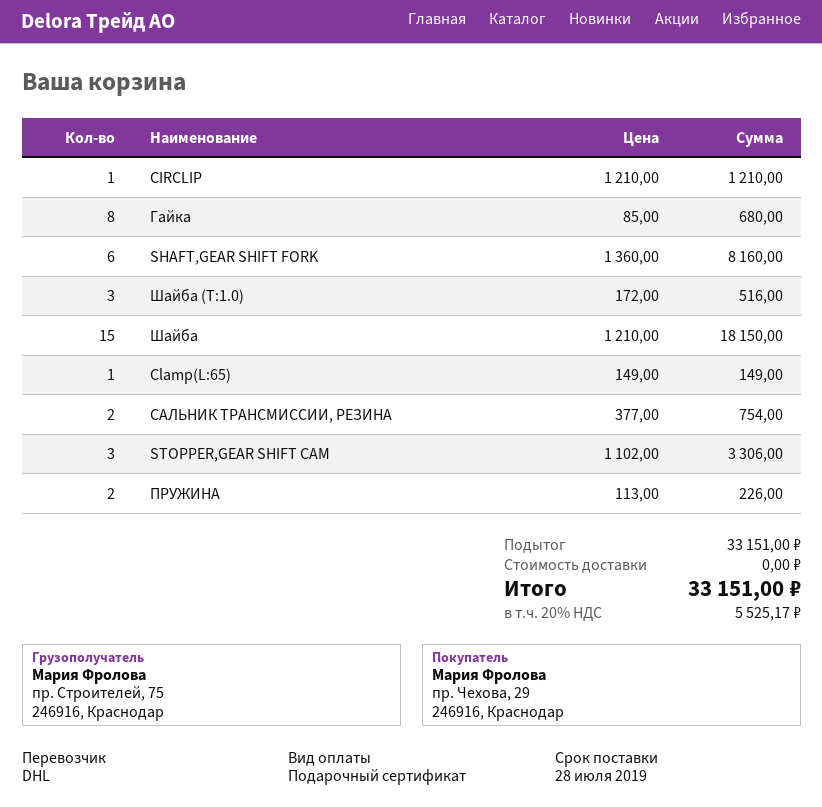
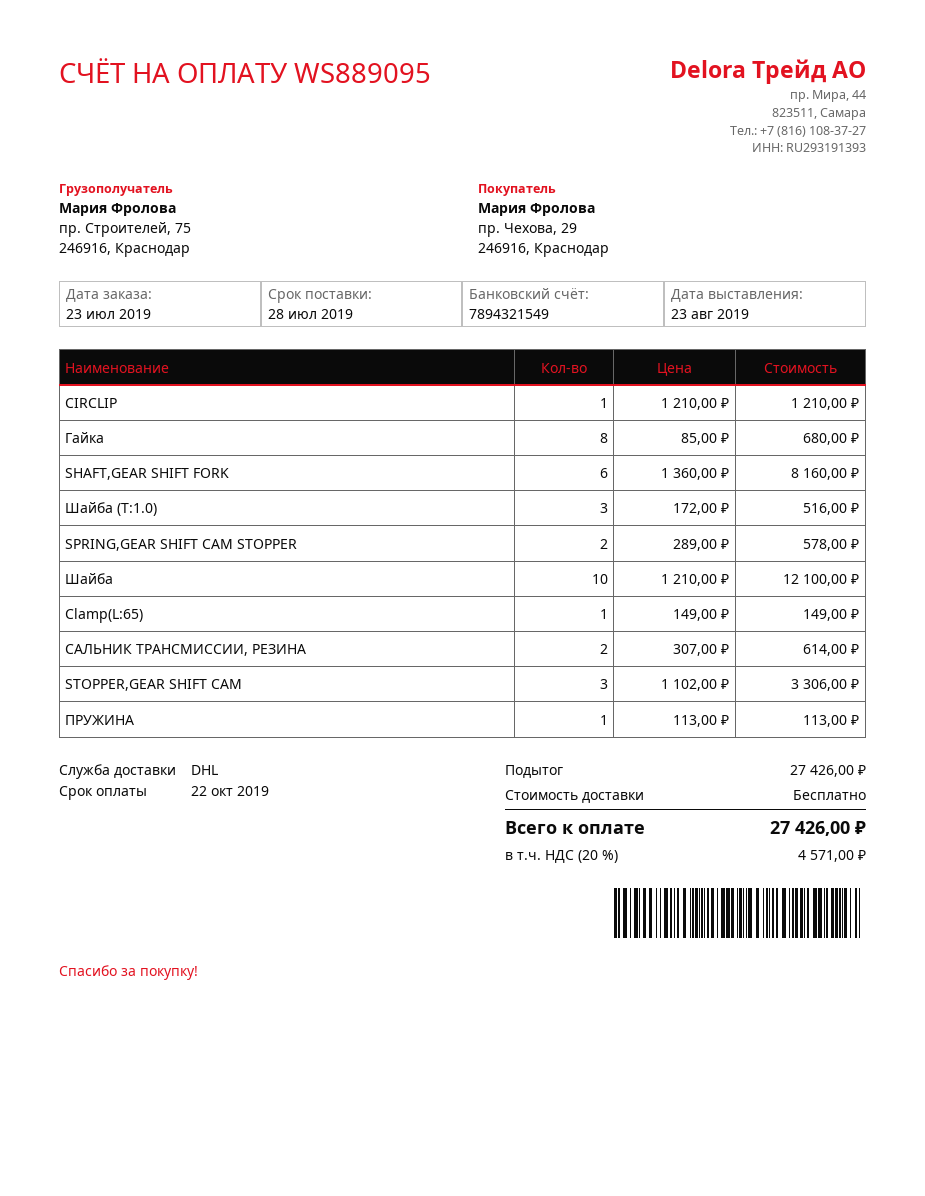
Шайба: 15 x 1210.00 = 18150.00 -> 10 x 1210.00 = 12100.00
САЛЬНИК ТРАНСМИССИИ, РЕЗИНА: 2 x 377.00 = 754.00 -> 2 x 307.00 = 614.00
ПРУЖИНА: 2 x 113.00 = 226.00 -> 1 x 113.00 = 113.00
SPRING,GEAR SHIFT CAM STOPPER: none -> 2 x 289.00 = 578.00
subtotal: 33151.00 -> 27426.00
tax: 20% = 5525.17 -> 20% = 4571.00
total: 33151.00 -> 27426.00

